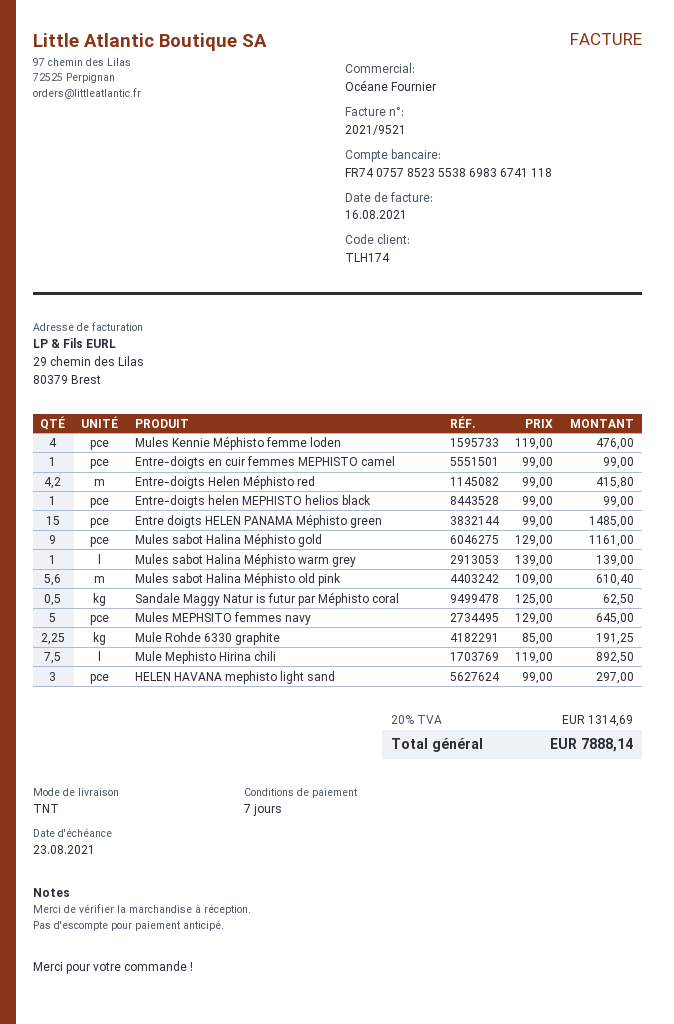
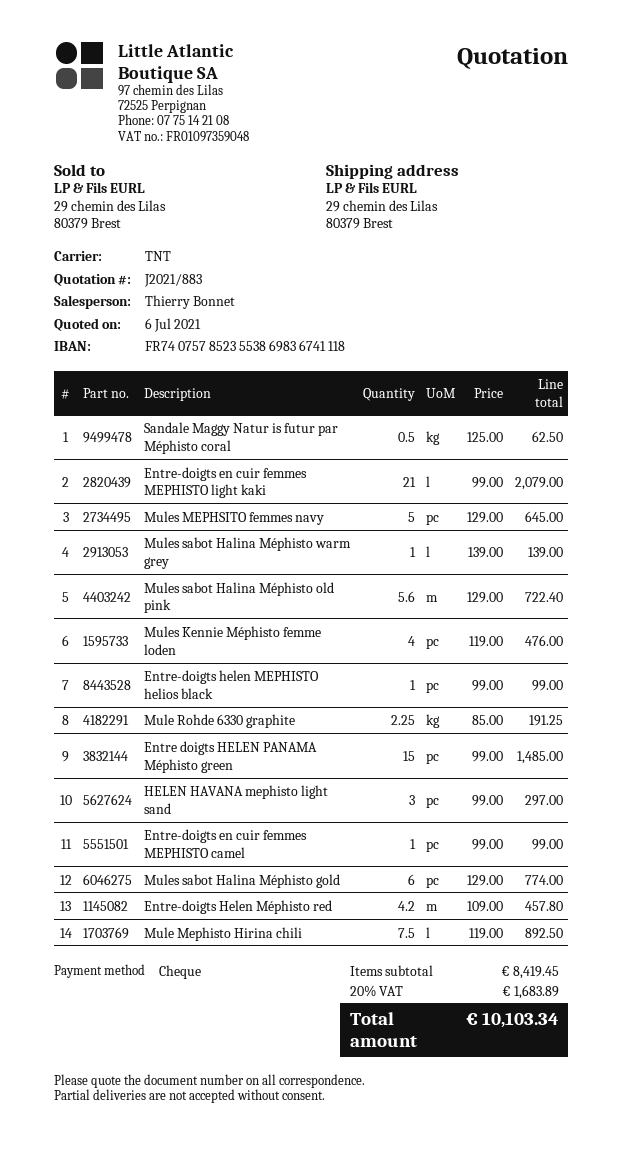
sales rep: Océane Fournier -> Thierry Bonnet
Entre-doigts Helen Méphisto red: 4.2 x 99.00 = 415.80 -> 4.2 x 109.00 = 457.80
Mules sabot Halina Méphisto gold: 9 x 129.00 = 1161.00 -> 6 x 129.00 = 774.00
Mules sabot Halina Méphisto old pink: 5.6 x 109.00 = 610.40 -> 5.6 x 129.00 = 722.40
Entre-doigts en cuir femmes MEPHISTO light kaki: none -> 21 x 99.00 = 2079.00
tax: 20% = 1314.69 -> 20% = 1683.89
total: 7888.14 -> 10103.34

